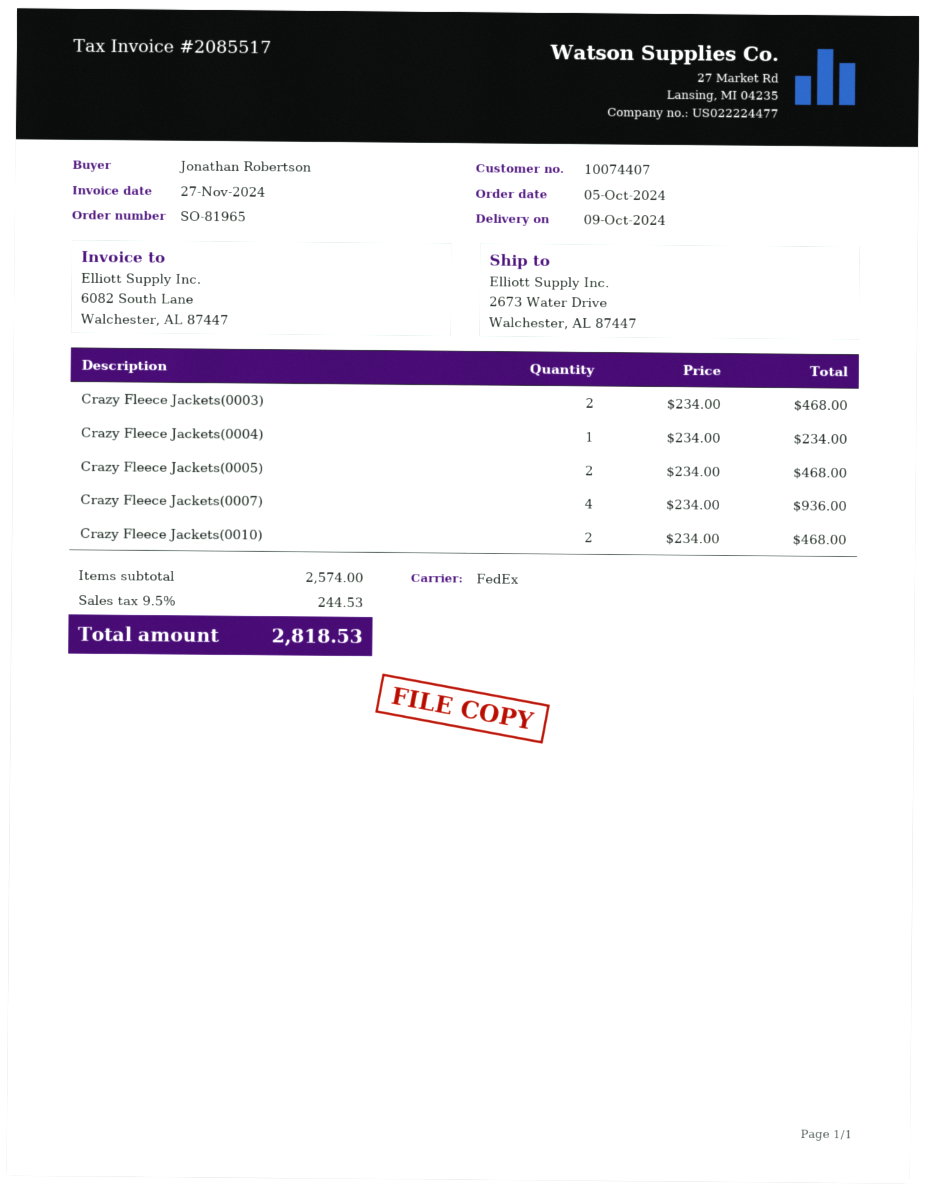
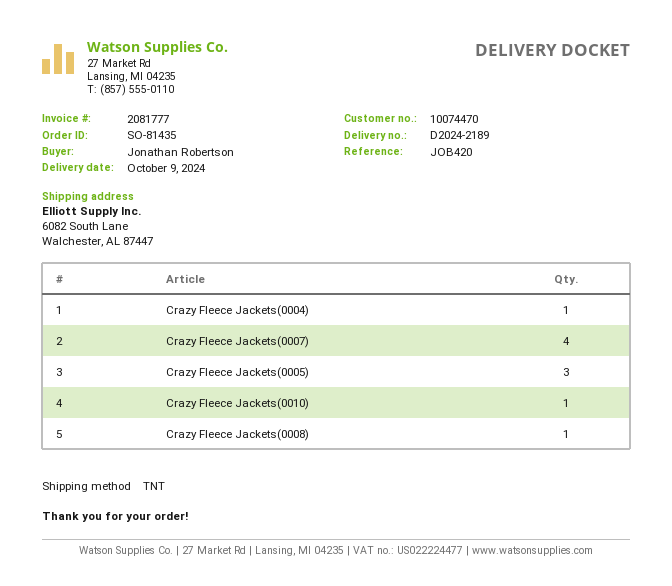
order number: SO-81965 -> SO-81435
invoice number: 2085517 -> 2081777
customer number: 10074407 -> 10074470
shipping method: FedEx -> TNT
ship to: 2673 Water Drive, Walchester, AL 87447 -> 6082 South Lane, Walchester, AL 87447
Crazy Fleece Jackets(0003): 2 -> none
Crazy Fleece Jackets(0005): 2 -> 3
Crazy Fleece Jackets(0010): 2 -> 1
Crazy Fleece Jackets(0008): none -> 1

